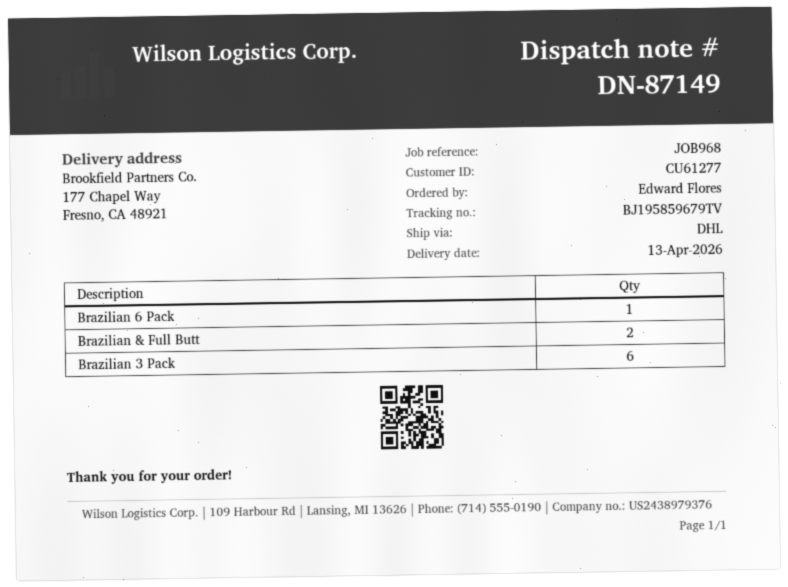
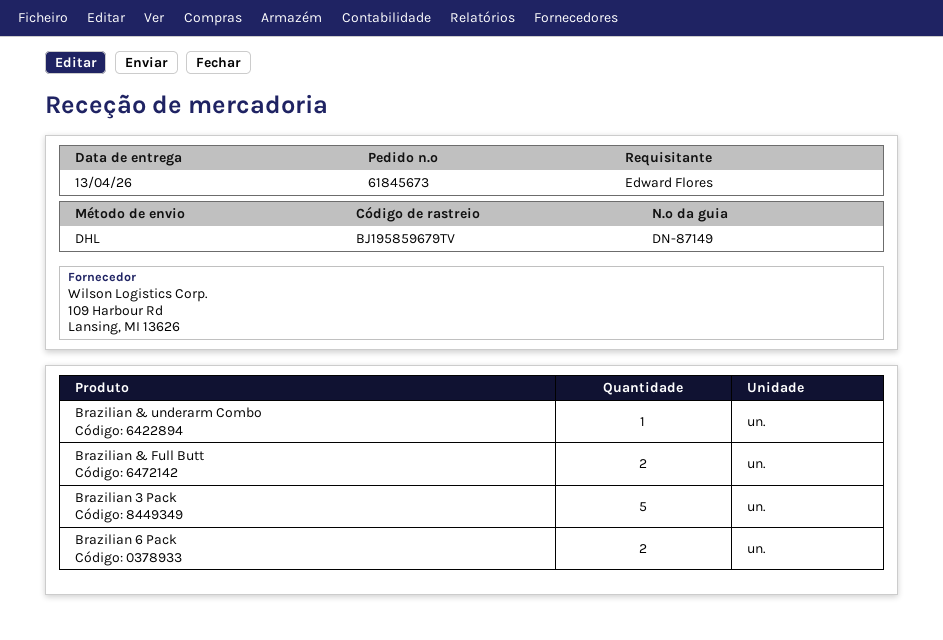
Brazilian 6 Pack: 1 -> 2
Brazilian 3 Pack: 6 -> 5
Brazilian & underarm Combo: none -> 1

